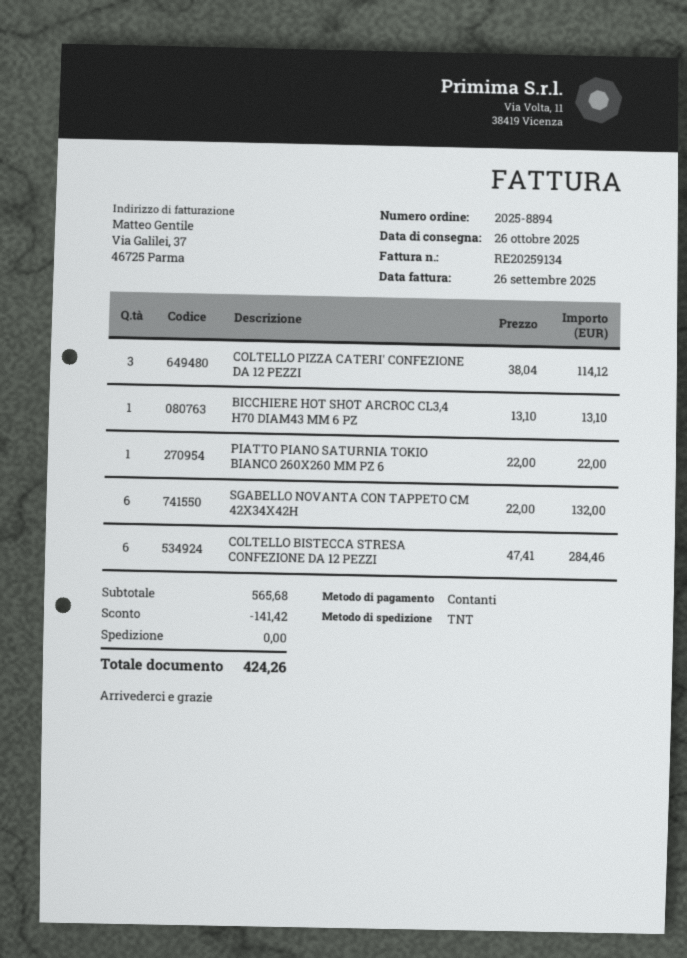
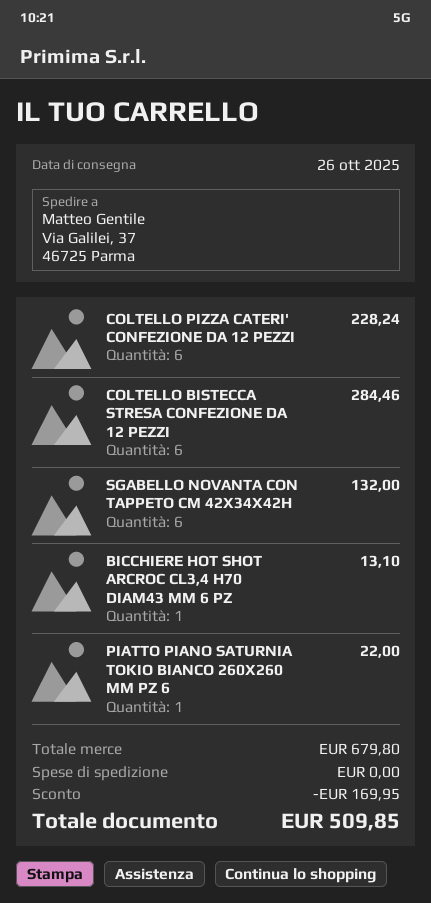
COLTELLO PIZZA CATERI' CONFEZIONE DA 12 PEZZI: 3 for 114.12 -> 6 for 228.24
subtotal: 565.68 -> 679.80
discount: 141.42 -> 169.95
total: 424.26 -> 509.85

